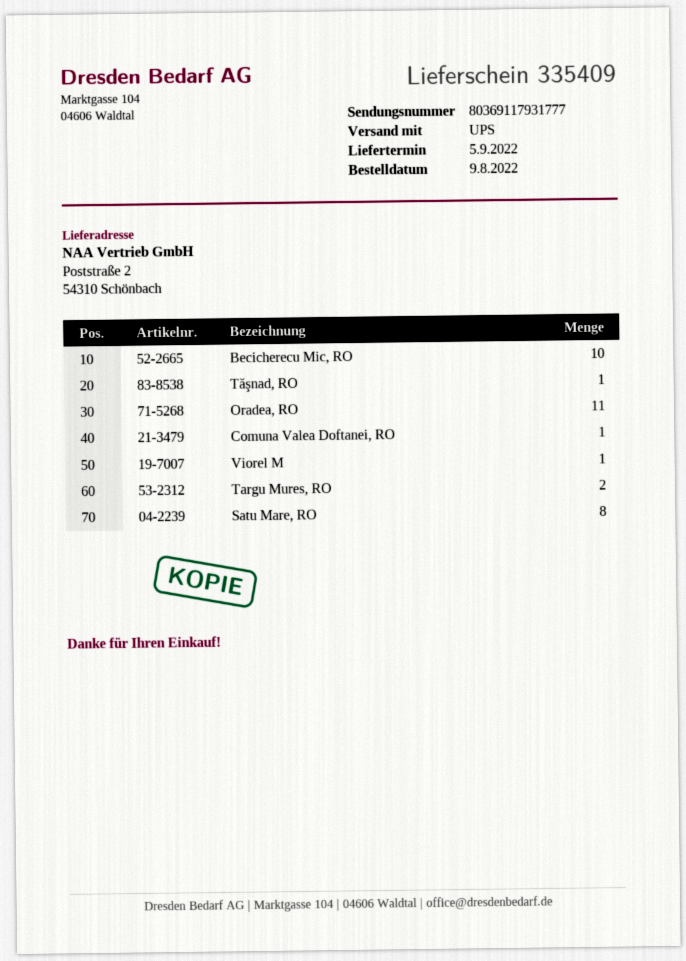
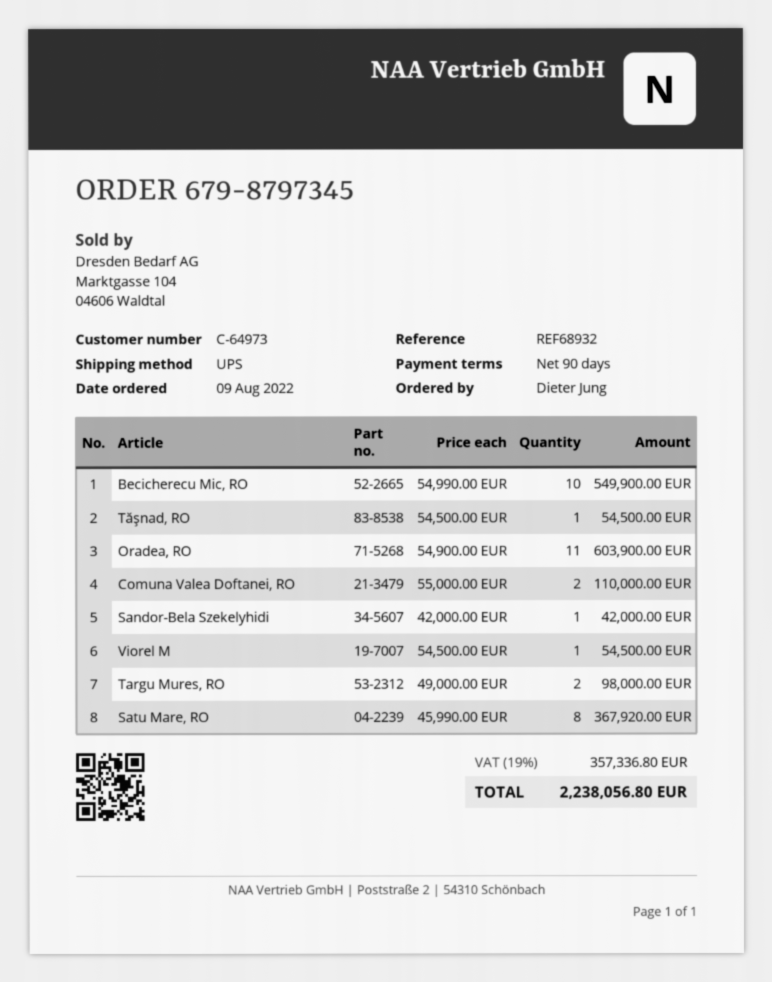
Comuna Valea Doftanei, RO: 1 -> 2
Sandor-Bela Szekelyhidi: none -> 1

